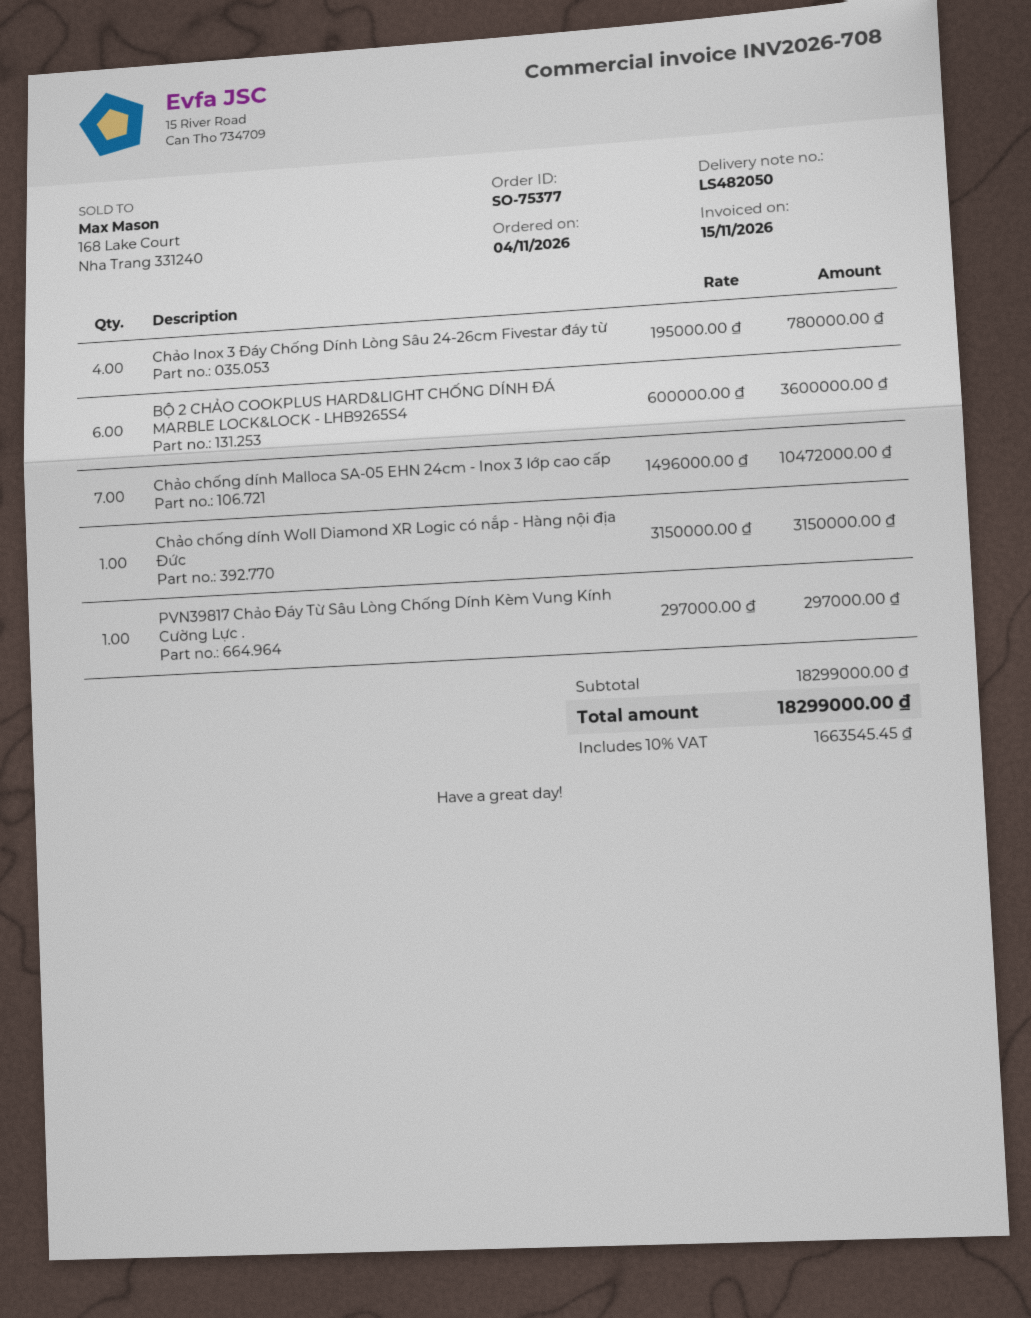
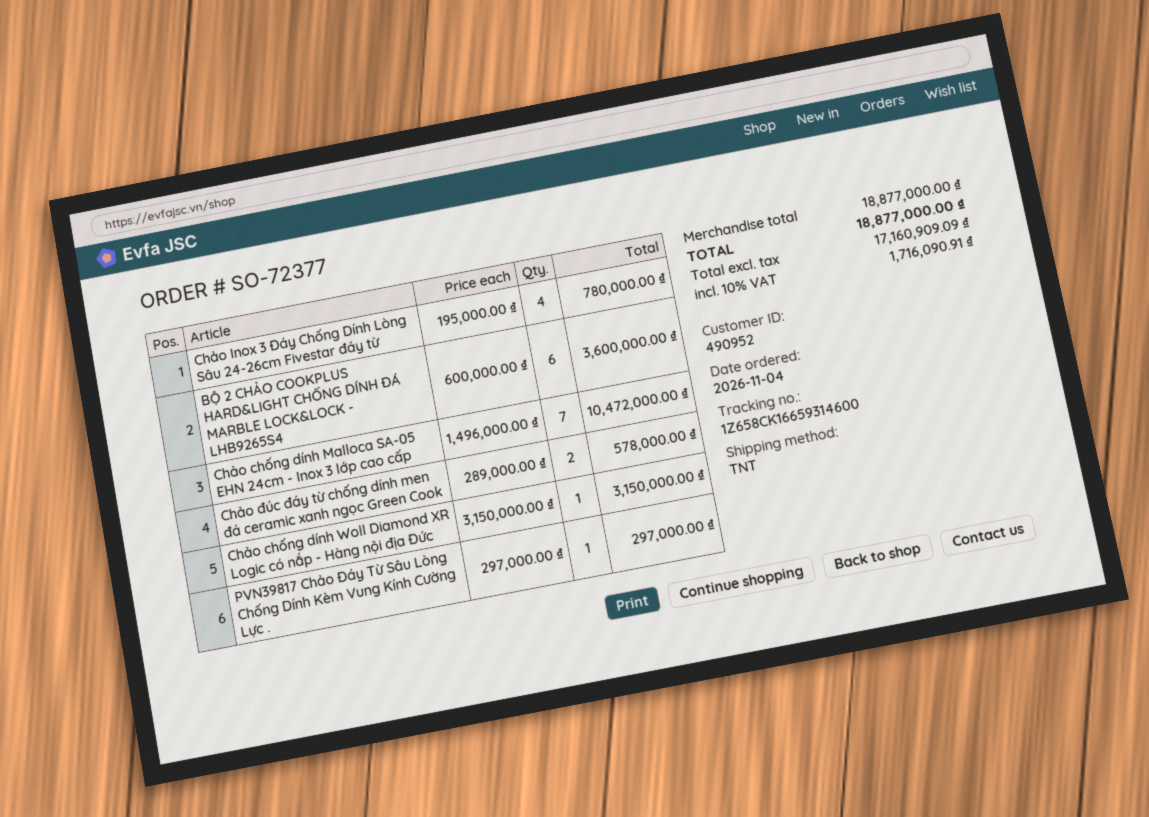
order number: SO-75377 -> SO-72377
Chảo đúc đáy từ chống dính men đá ceramic xanh ngọc Green Cook: none -> 2 x 289000.00 = 578000.00
subtotal: 18299000.00 -> 18877000.00
tax: 10% = 1663545.45 -> 10% = 1716090.91
total: 18299000.00 -> 18877000.00

